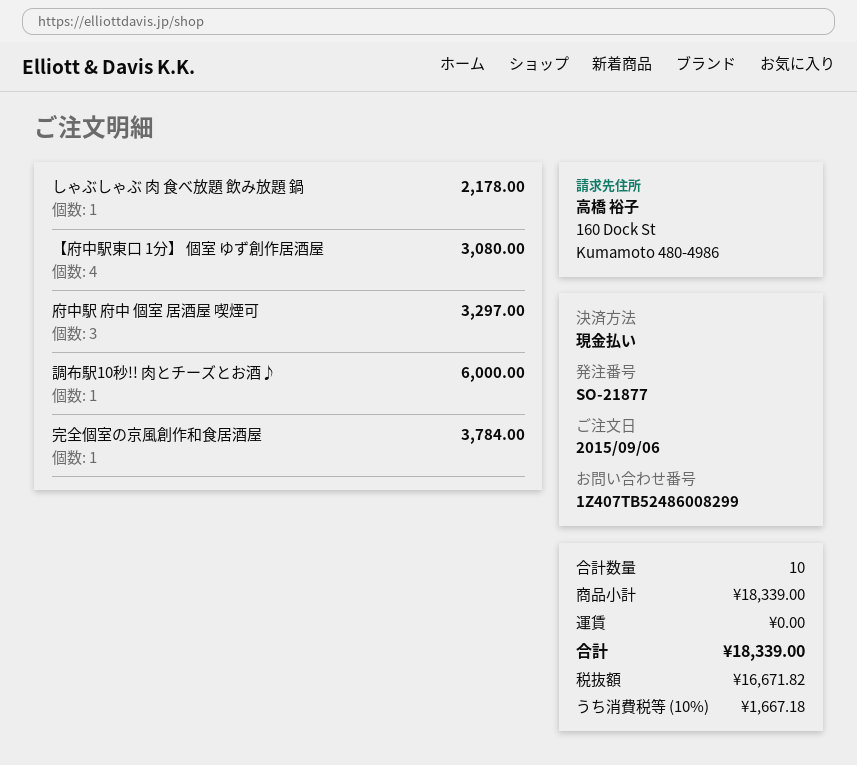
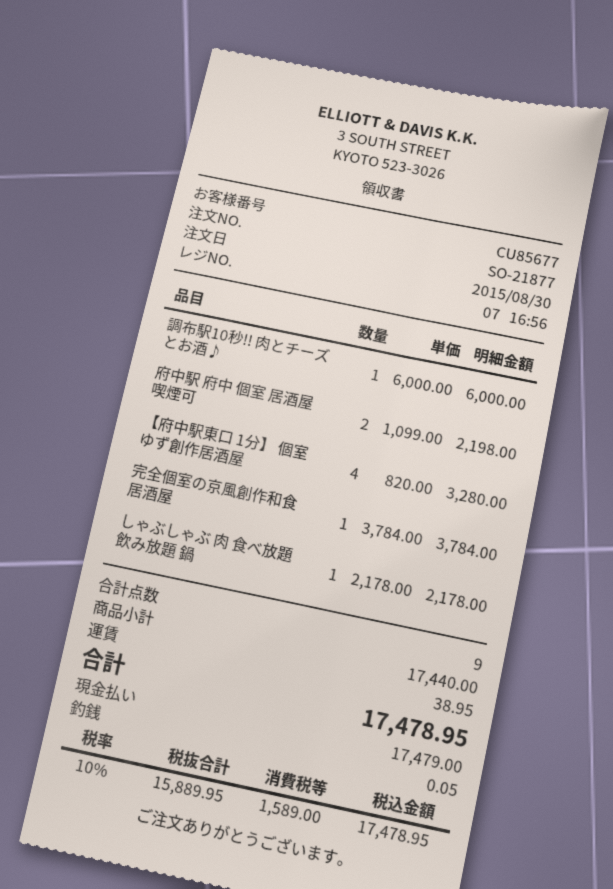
order date: 2015-09-06 -> 2015-08-30
【府中駅東口 1分】 個室 ゆず創作居酒屋: 4 for 3080.00 -> 4 for 3280.00
府中駅 府中 個室 居酒屋 喫煙可: 3 for 3297.00 -> 2 for 2198.00
total quantity: 10 -> 9
subtotal: 18339.00 -> 17440.00
shipping: 0.00 -> 38.95
net: 16671.82 -> 15889.95
tax: 10% = 1667.18 -> 10% = 1589.00
total: 18339.00 -> 17478.95

